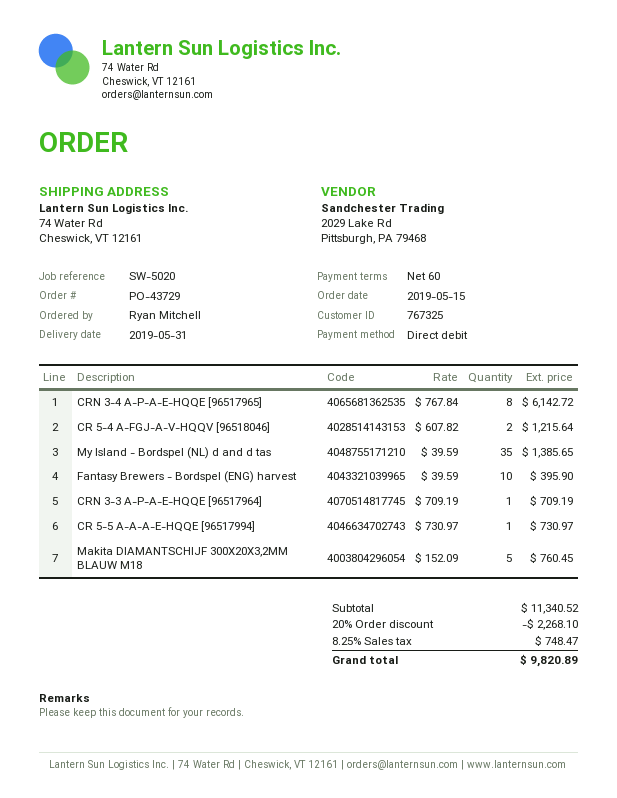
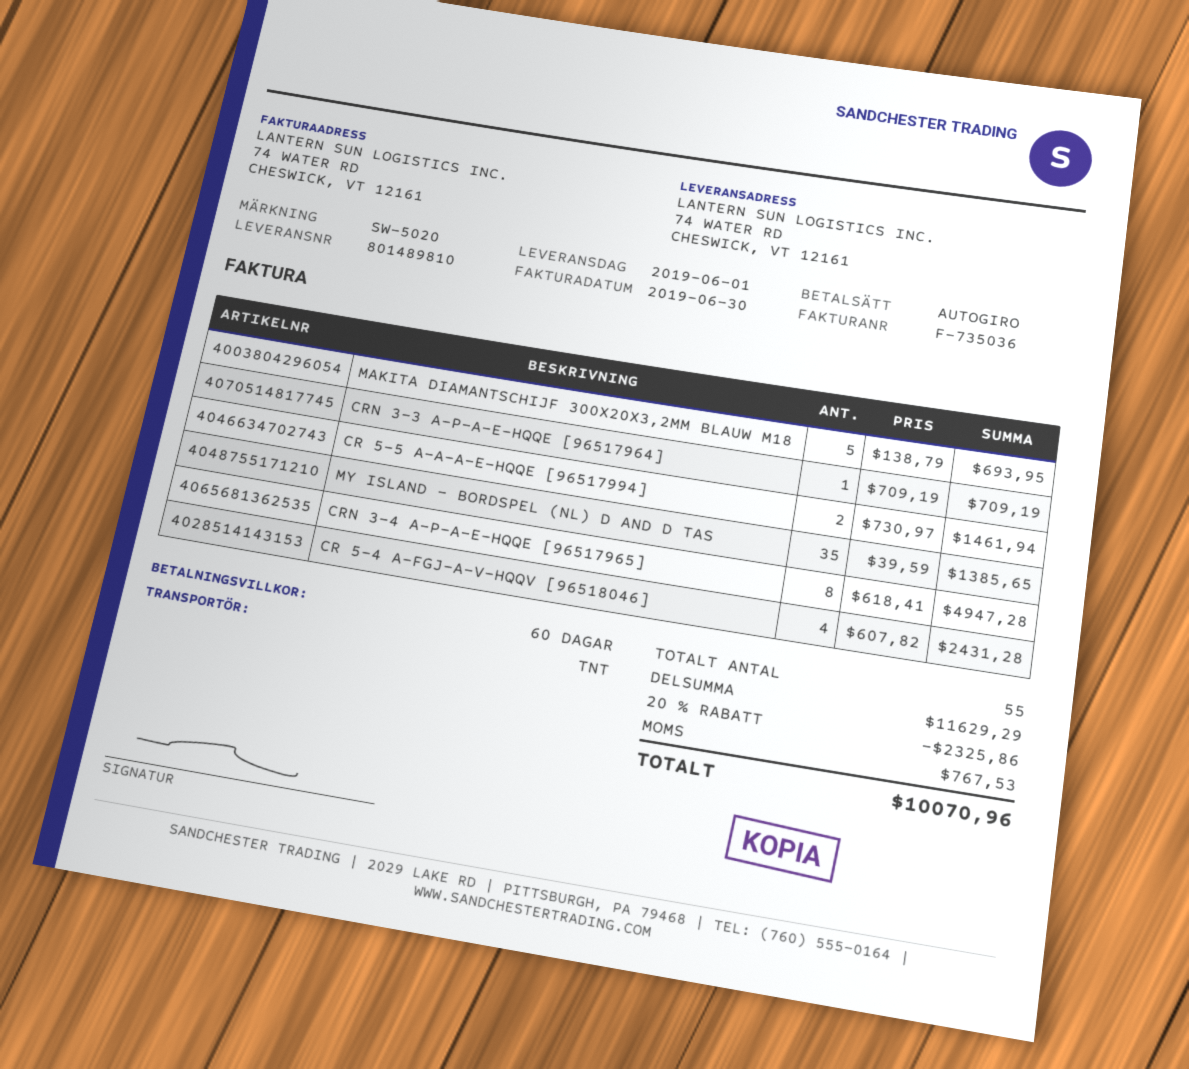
delivery date: 2019-05-31 -> 2019-06-01
CRN 3-4 A-P-A-E-HQQE [96517965]: 8 x 767.84 = 6142.72 -> 8 x 618.41 = 4947.28
CR 5-4 A-FGJ-A-V-HQQV [96518046]: 2 x 607.82 = 1215.64 -> 4 x 607.82 = 2431.28
Fantasy Brewers - Bordspel (ENG) harvest: 10 x 39.59 = 395.90 -> none
CR 5-5 A-A-A-E-HQQE [96517994]: 1 x 730.97 = 730.97 -> 2 x 730.97 = 1461.94
Makita DIAMANTSCHIJF 300X20X3,2MM BLAUW M18: 5 x 152.09 = 760.45 -> 5 x 138.79 = 693.95
subtotal: 11340.52 -> 11629.29
discount: 20% = 2268.10 -> 20% = 2325.86
tax: 748.47 -> 767.53
total: 9820.89 -> 10070.96

